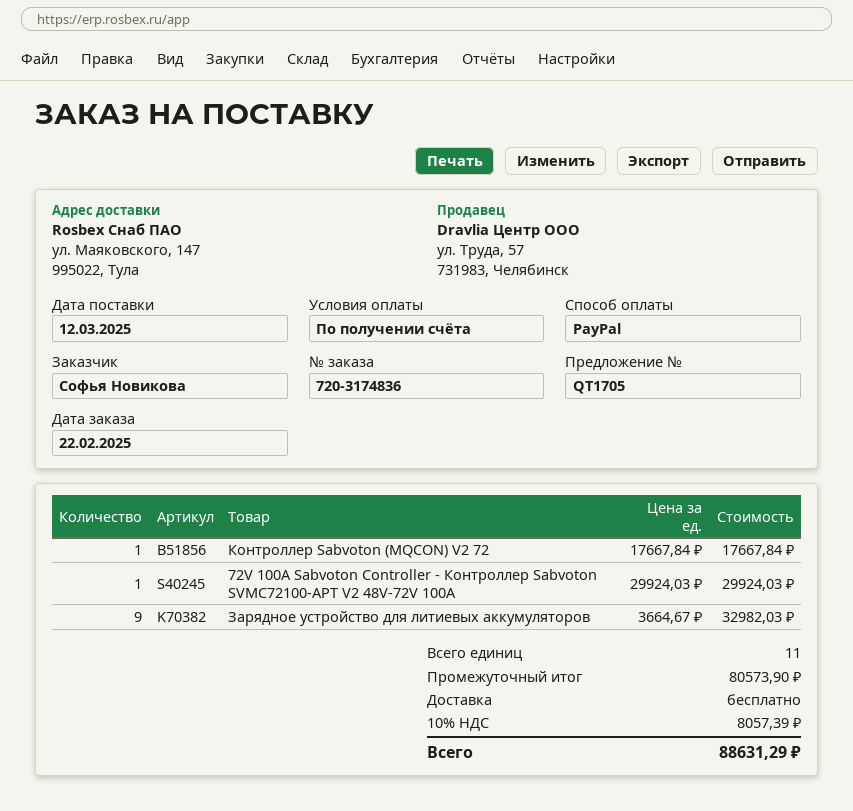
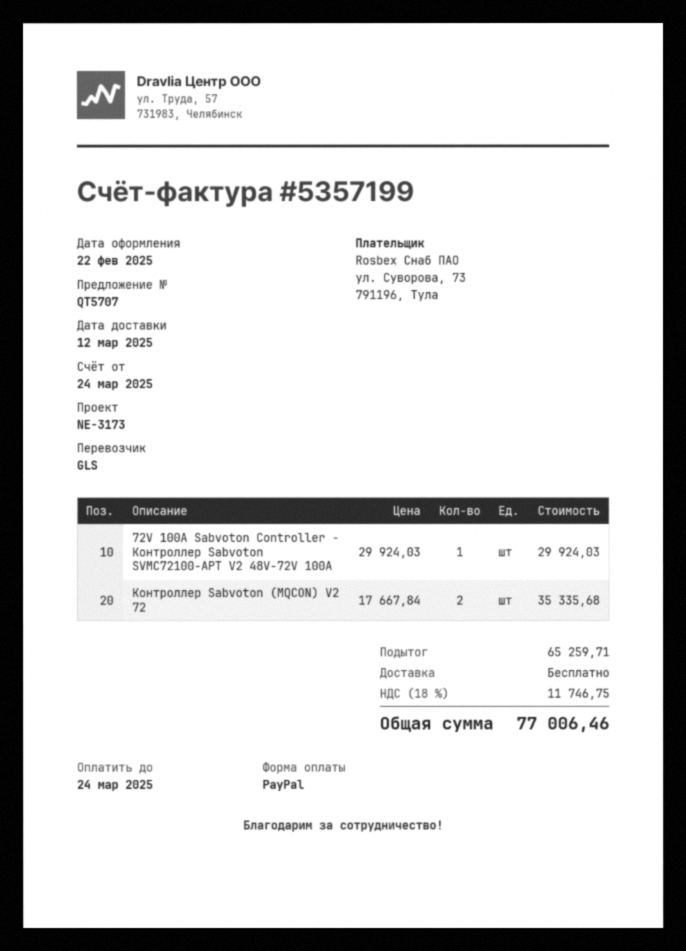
quote number: QT1705 -> QT5707
Контроллер Sabvoton (MQCON) V2 72: 1 x 17667.84 = 17667.84 -> 2 x 17667.84 = 35335.68
Зарядное устройство для литиевых аккумуляторов: 9 x 3664.67 = 32982.03 -> none
subtotal: 80573.90 -> 65259.71
tax: 10% = 8057.39 -> 18% = 11746.75
total: 88631.29 -> 77006.46

